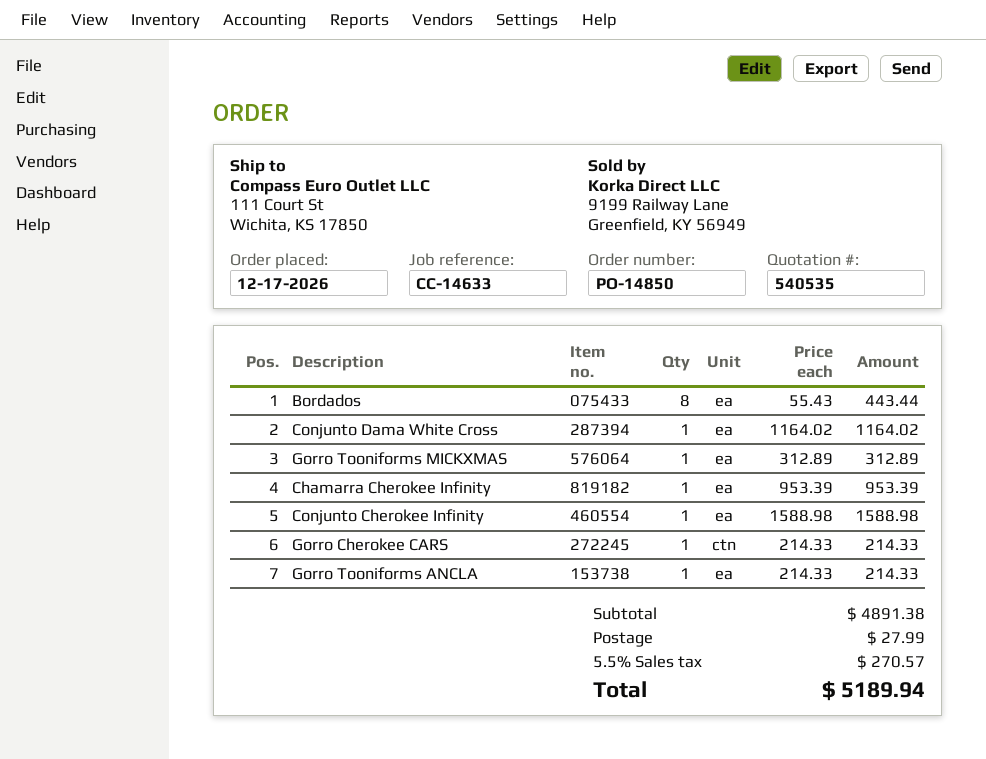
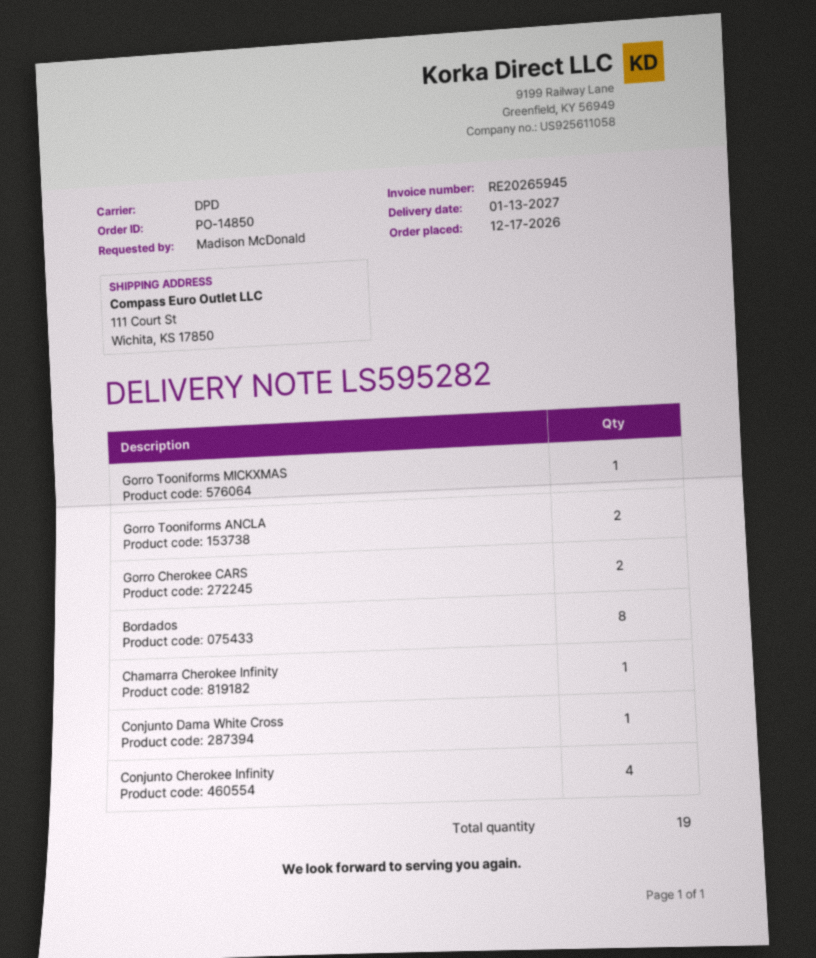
Conjunto Cherokee Infinity: 1 -> 4
Gorro Cherokee CARS: 1 -> 2
Gorro Tooniforms ANCLA: 1 -> 2

